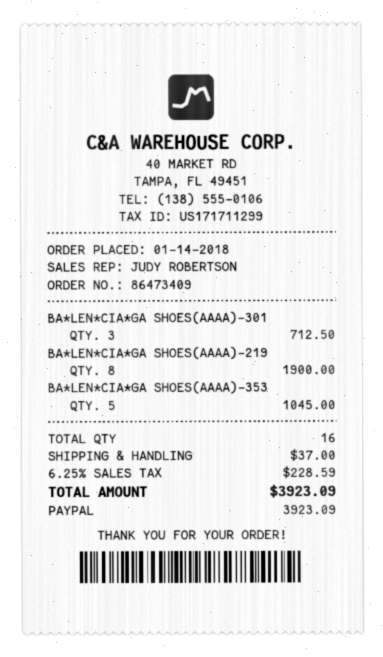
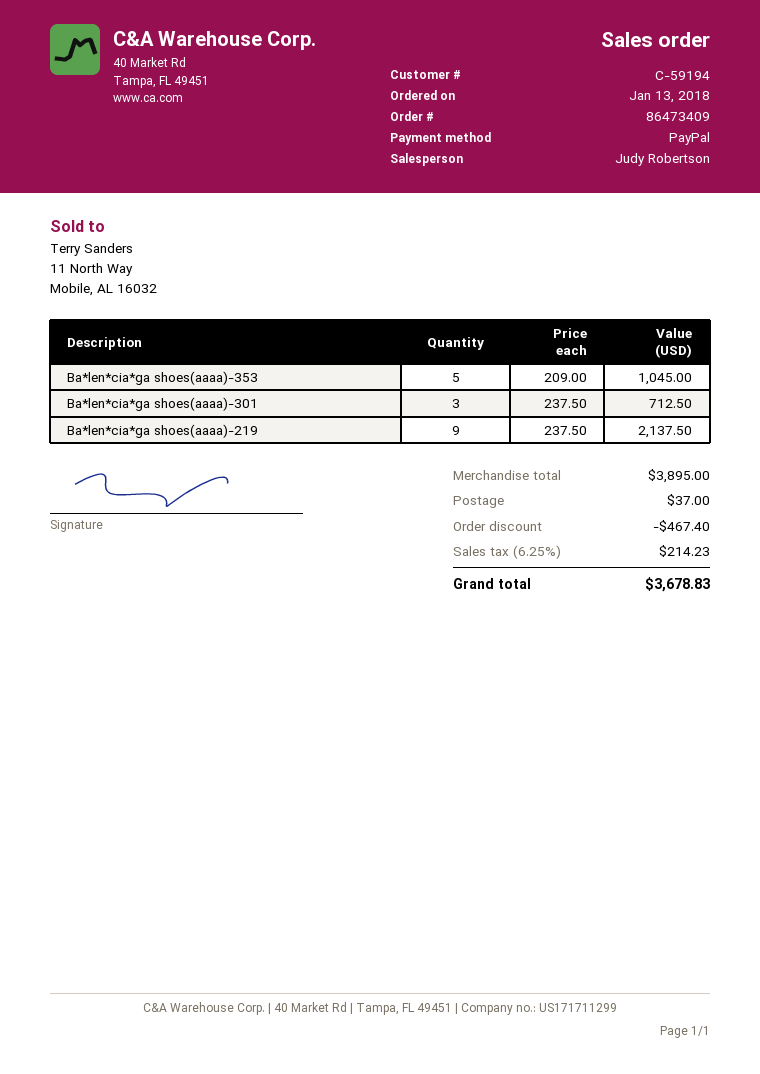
order date: 2018-01-14 -> 2018-01-13
BA*LEN*CIA*GA SHOES(AAAA)-219: 8 for 1900.00 -> 9 for 2137.50
discount: none -> 467.40
tax: 6.25% = 228.59 -> 6.25% = 214.23
total: 3923.09 -> 3678.83

